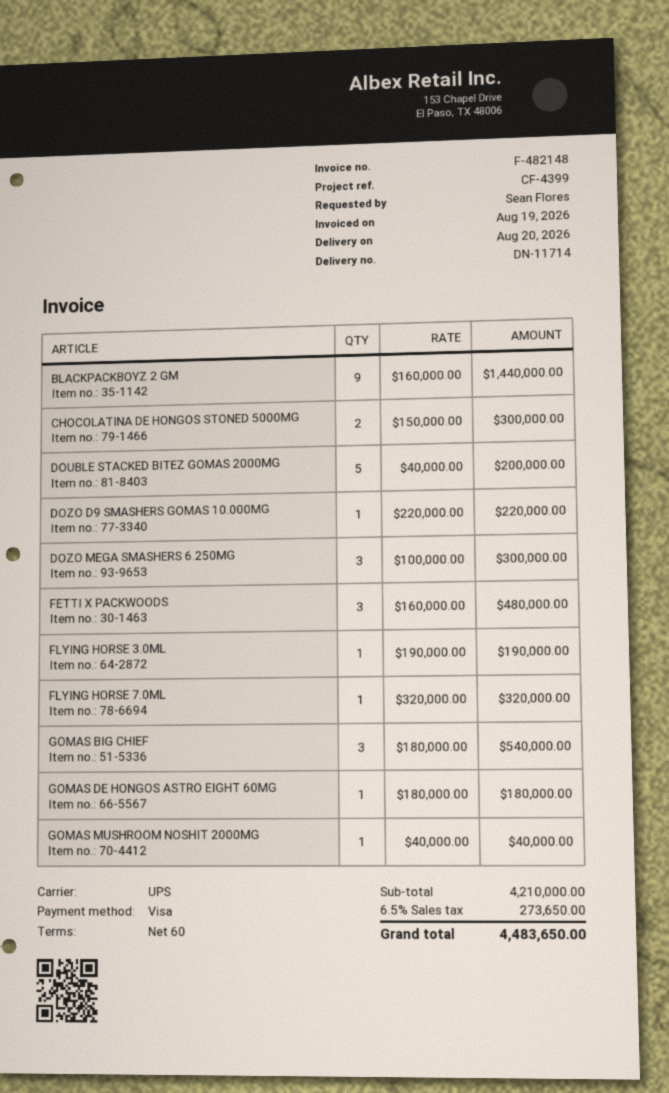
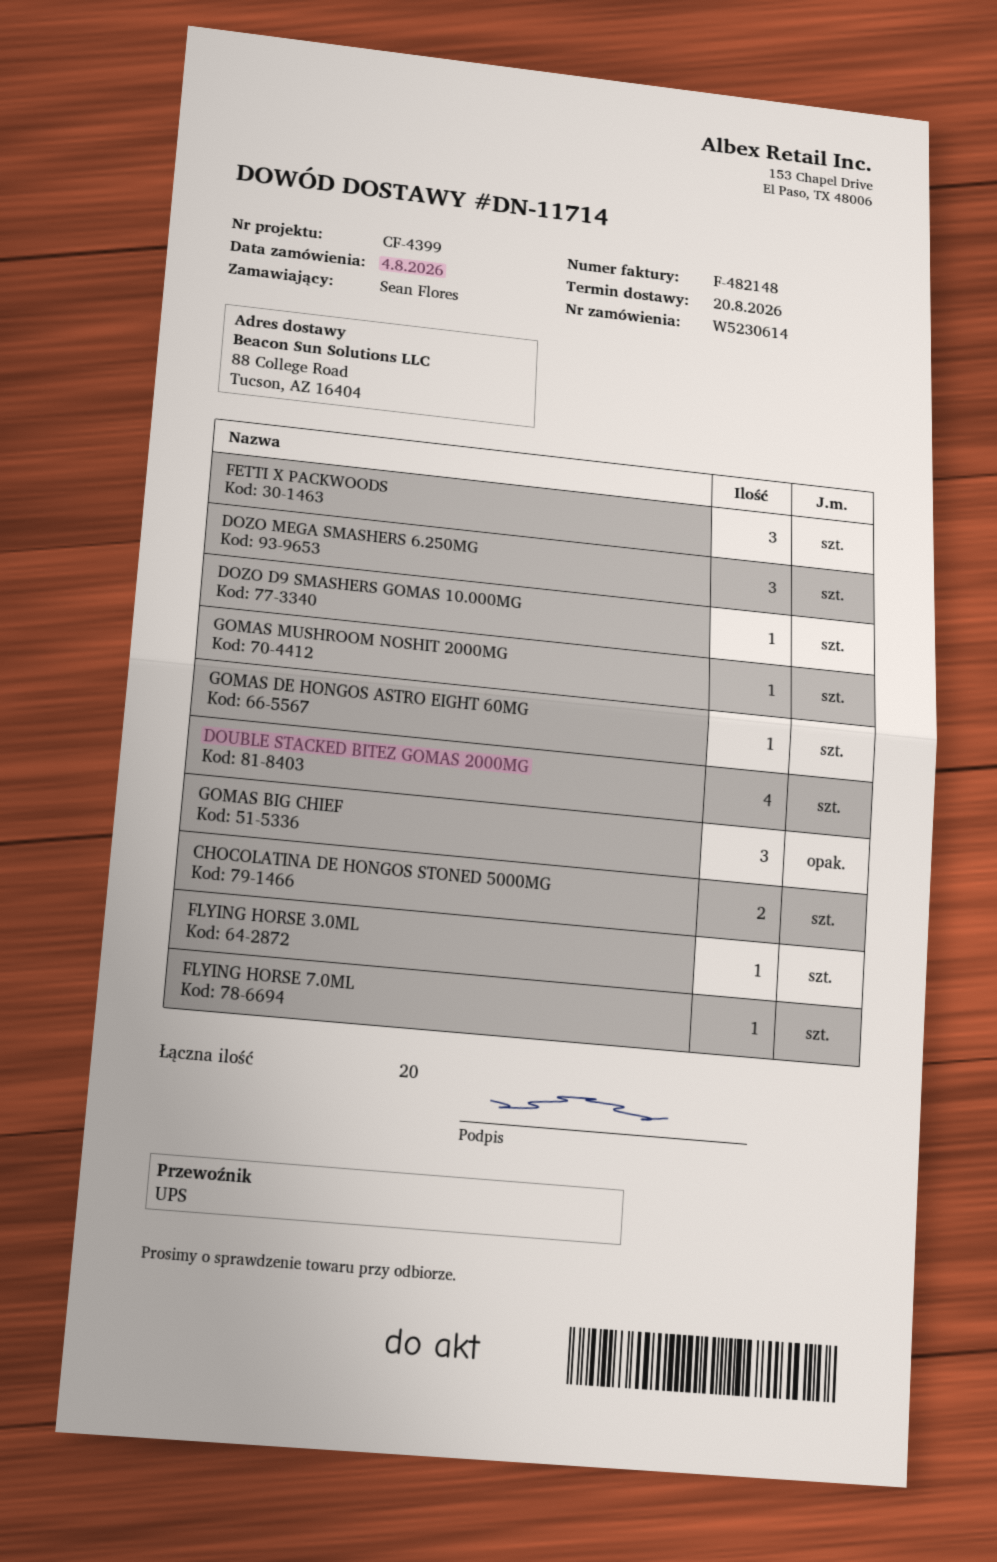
BLACKPACKBOYZ 2 GM: 9 -> none
DOUBLE STACKED BITEZ GOMAS 2000MG: 5 -> 4

